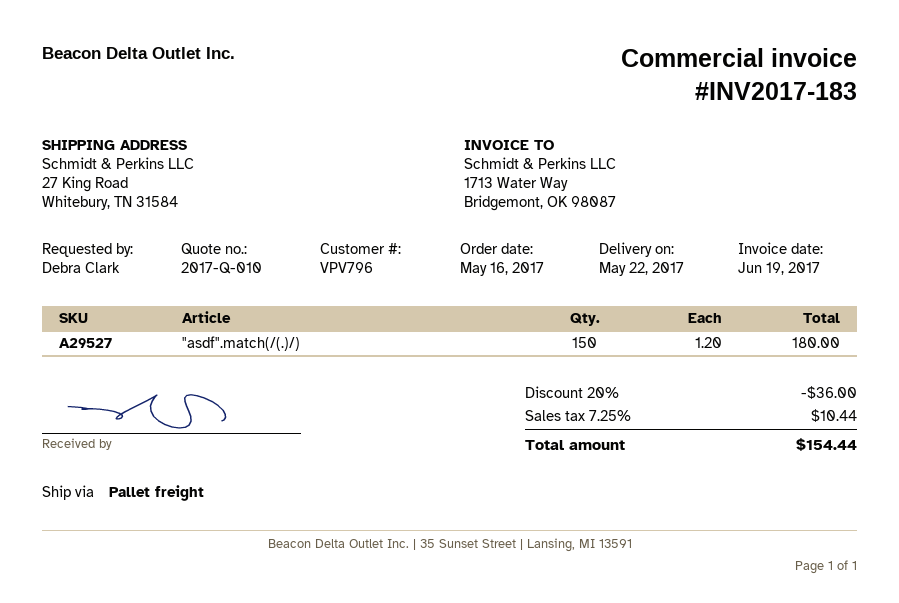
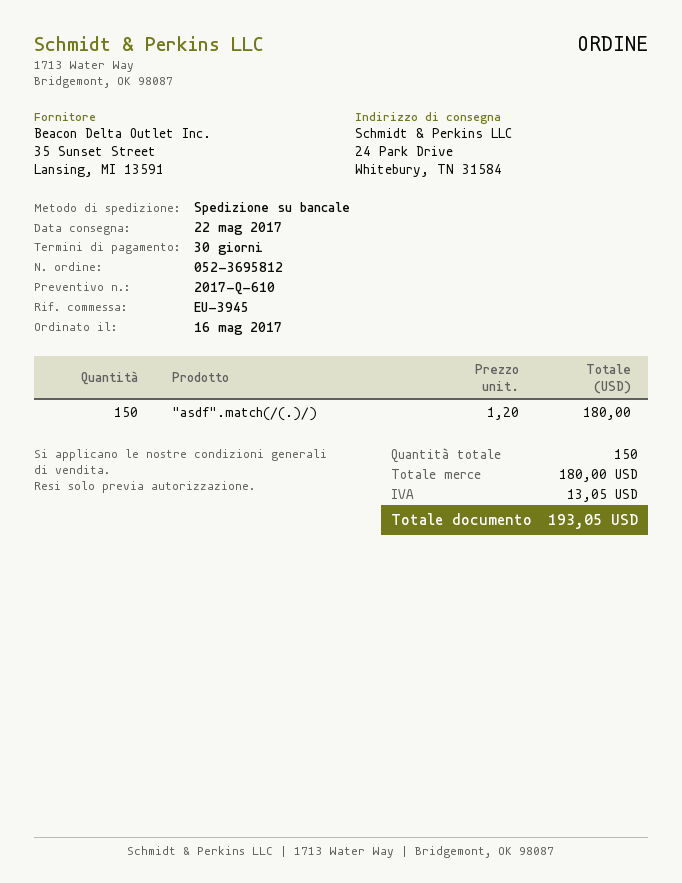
quote number: 2017-Q-010 -> 2017-Q-610
ship to: 27 King Road, Whitebury, TN 31584 -> 24 Park Drive, Whitebury, TN 31584
discount: 20% = 36.00 -> none
tax: 10.44 -> 13.05
total: 154.44 -> 193.05

